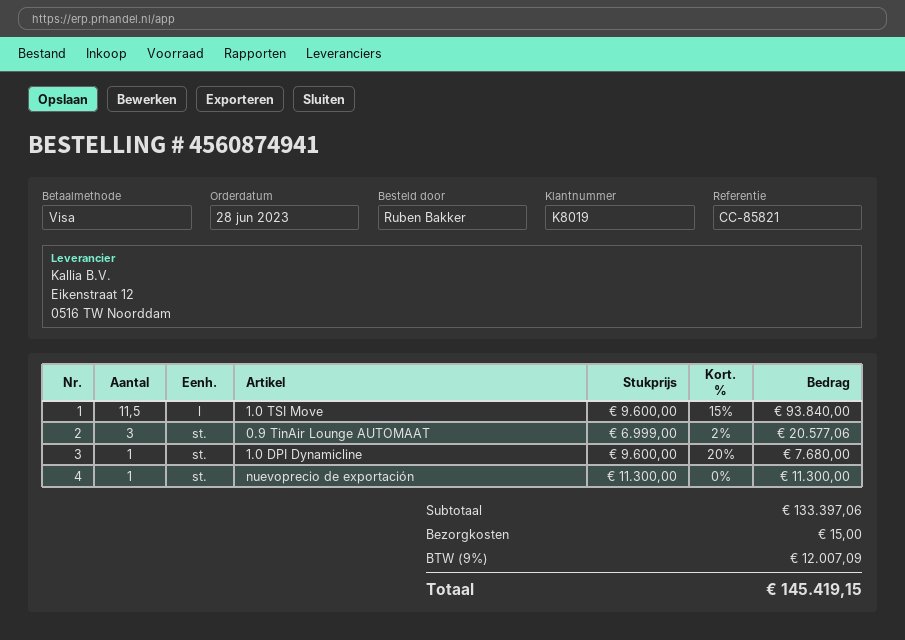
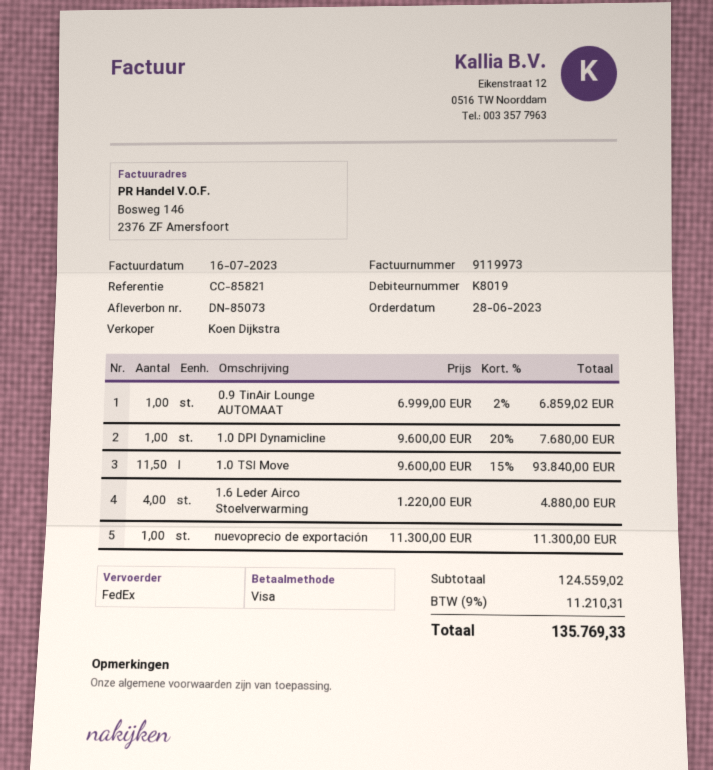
0.9 TinAir Lounge AUTOMAAT: 3 x 6999.00 - 2% = 20577.06 -> 1 x 6999.00 - 2% = 6859.02
1.6 Leder Airco Stoelverwarming: none -> 4 x 1220.00 = 4880.00
subtotal: 133397.06 -> 124559.02
shipping: 15.00 -> none
tax: 9% = 12007.09 -> 9% = 11210.31
total: 145419.15 -> 135769.33

